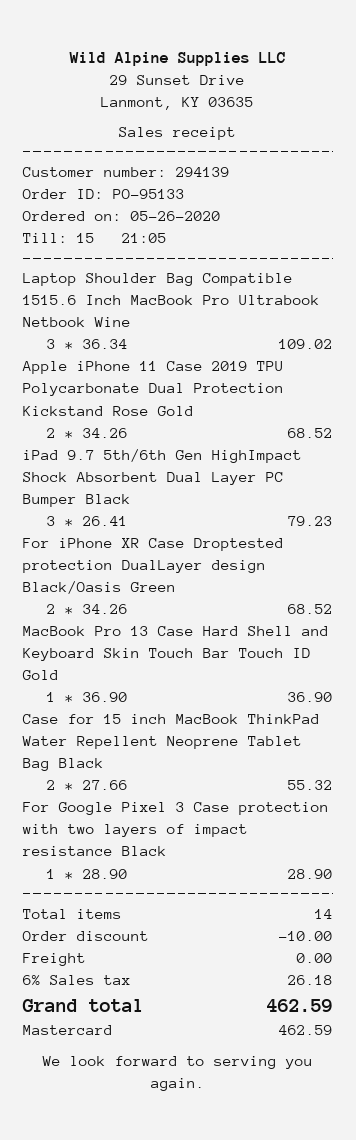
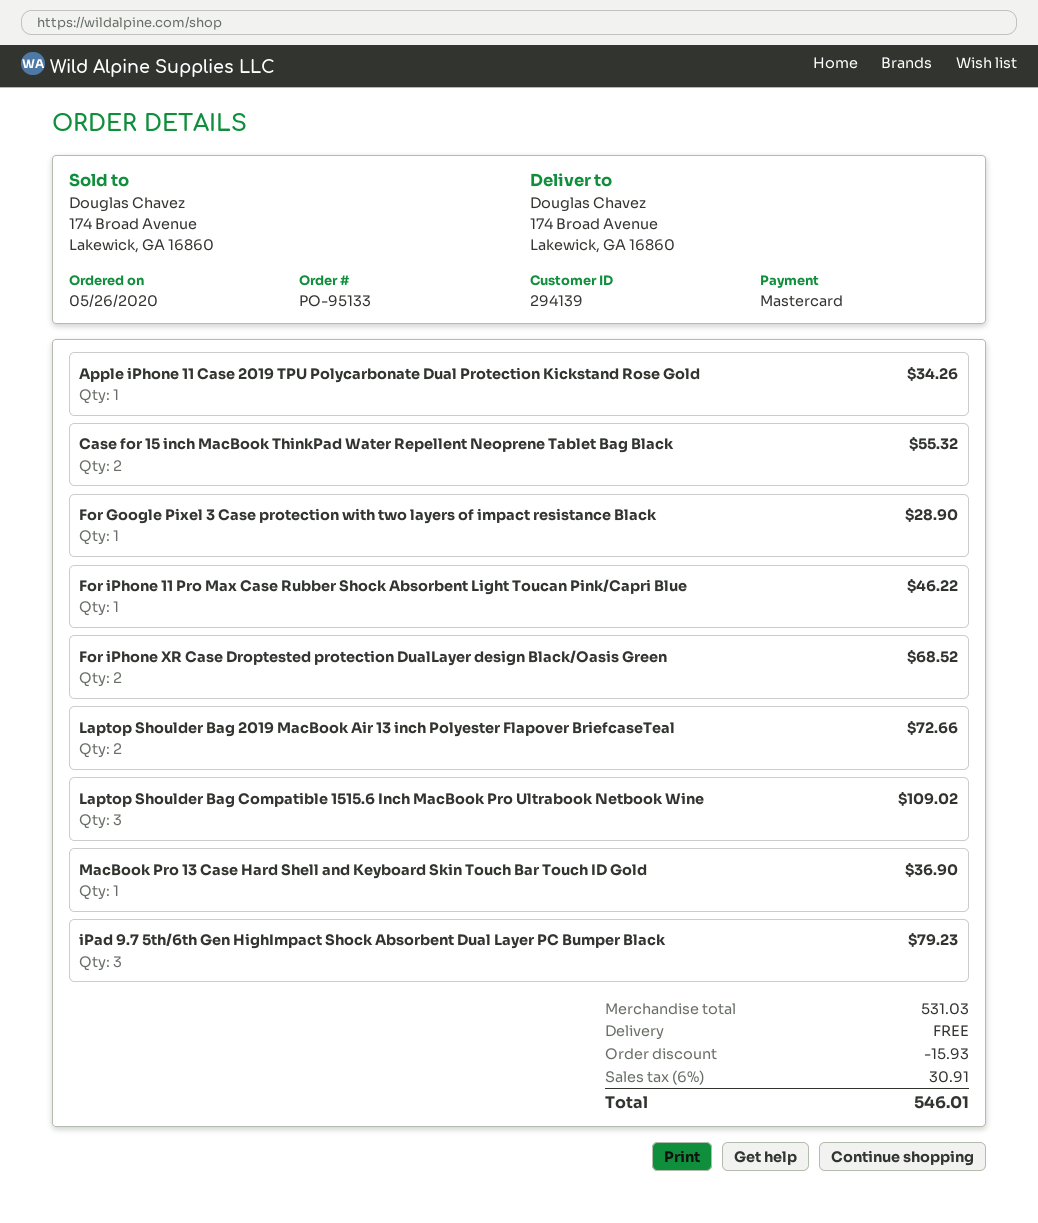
Apple iPhone 11 Case 2019 TPU Polycarbonate Dual Protection Kickstand Rose Gold: 2 for 68.52 -> 1 for 34.26
For iPhone 11 Pro Max Case Rubber Shock Absorbent Light Toucan Pink/Capri Blue: none -> 1 for 46.22
Laptop Shoulder Bag 2019 MacBook Air 13 inch Polyester Flapover BriefcaseTeal: none -> 2 for 72.66
discount: 10.00 -> 15.93
tax: 6% = 26.18 -> 6% = 30.91
total: 462.59 -> 546.01

